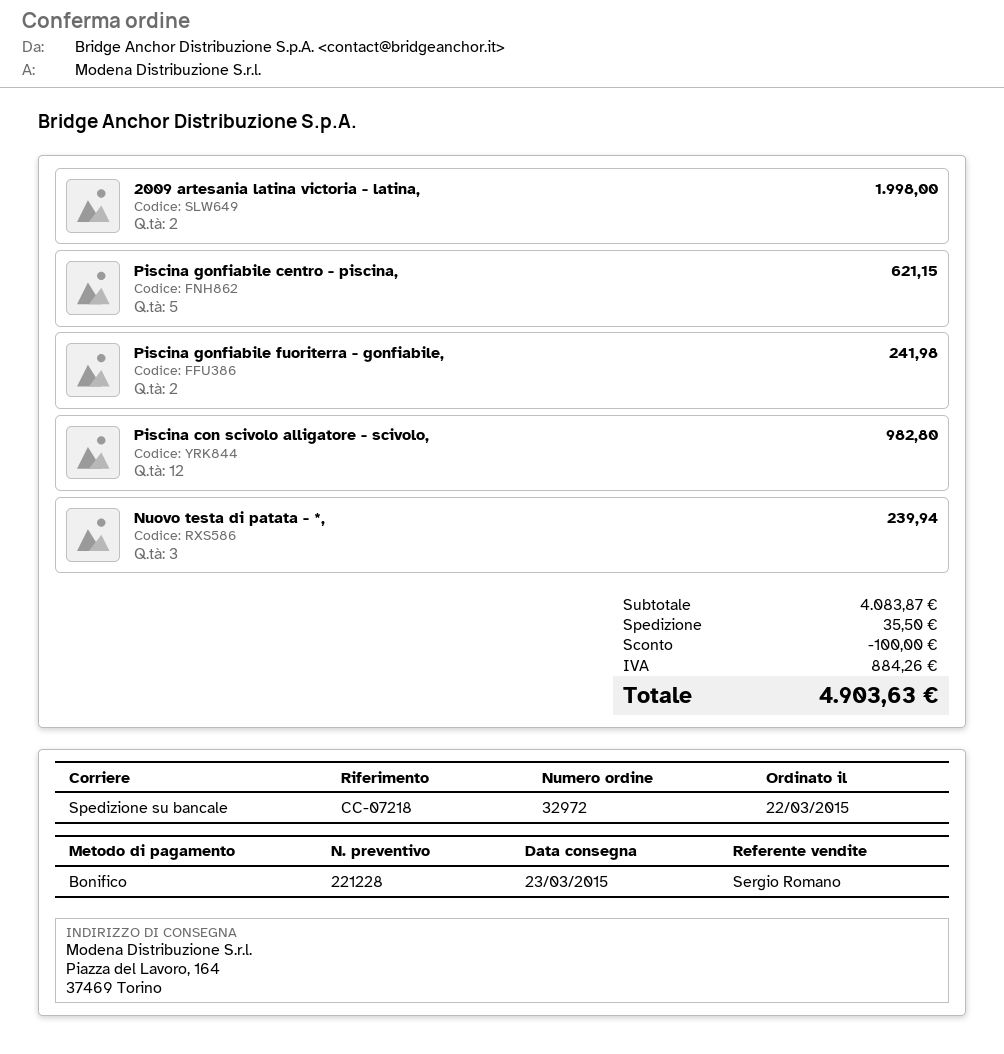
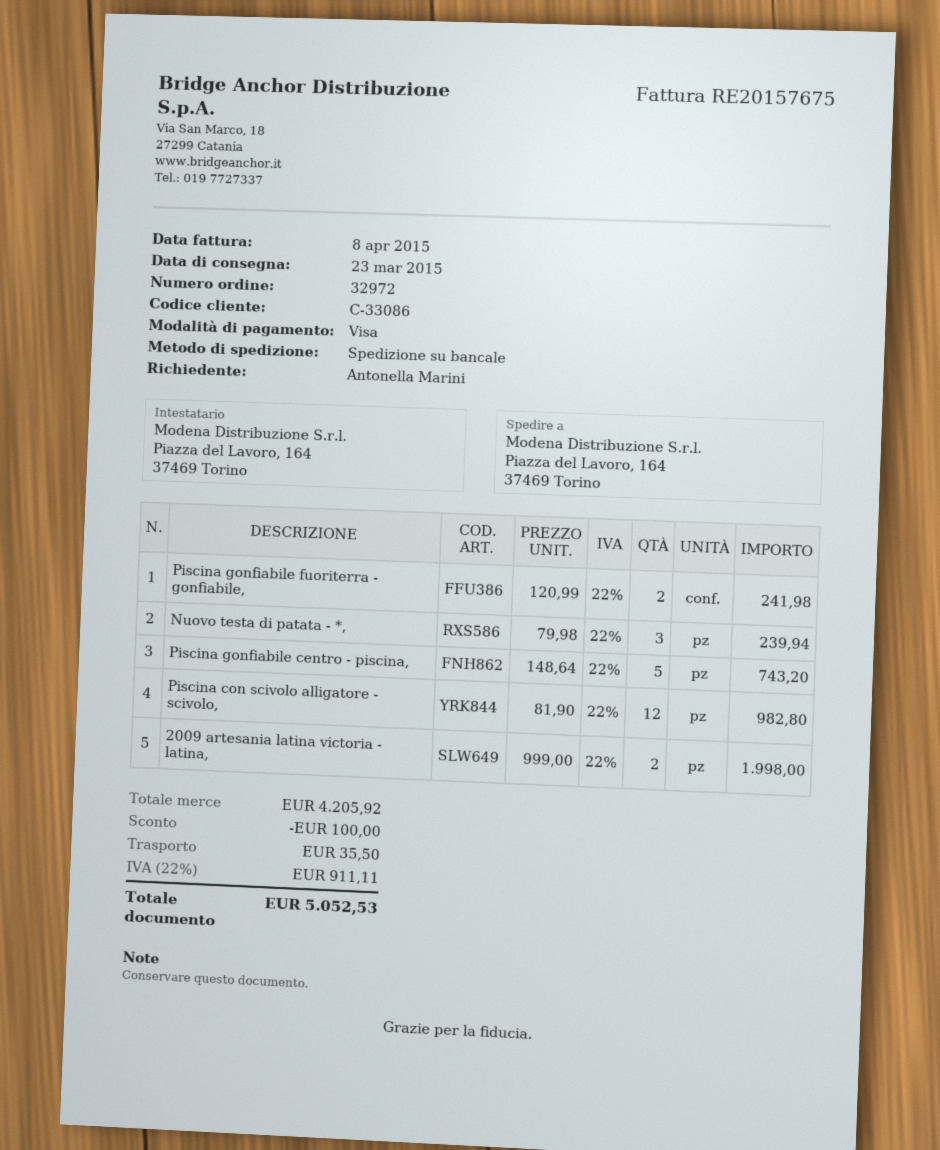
payment method: bank transfer -> Visa
Piscina gonfiabile centro - piscina,: 5 for 621.15 -> 5 for 743.20
subtotal: 4083.87 -> 4205.92
tax: 884.26 -> 911.11
total: 4903.63 -> 5052.53

